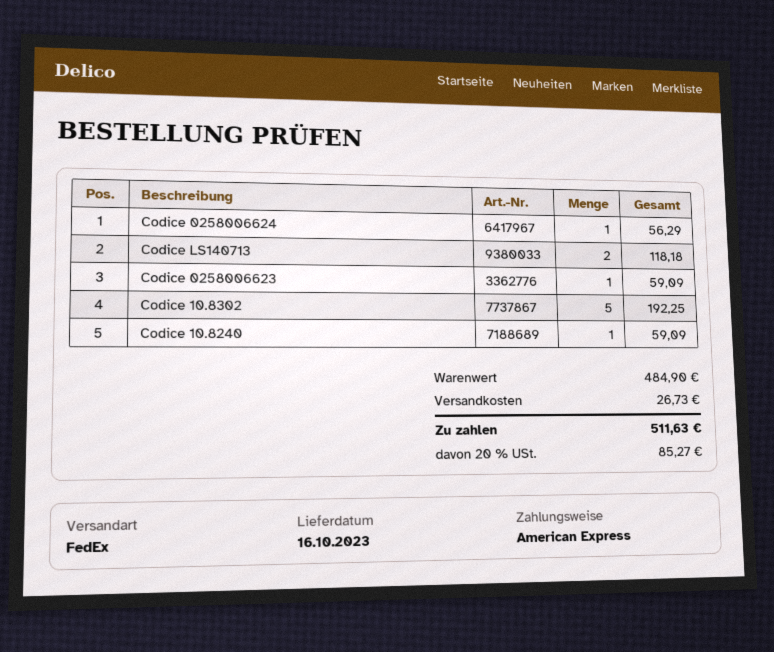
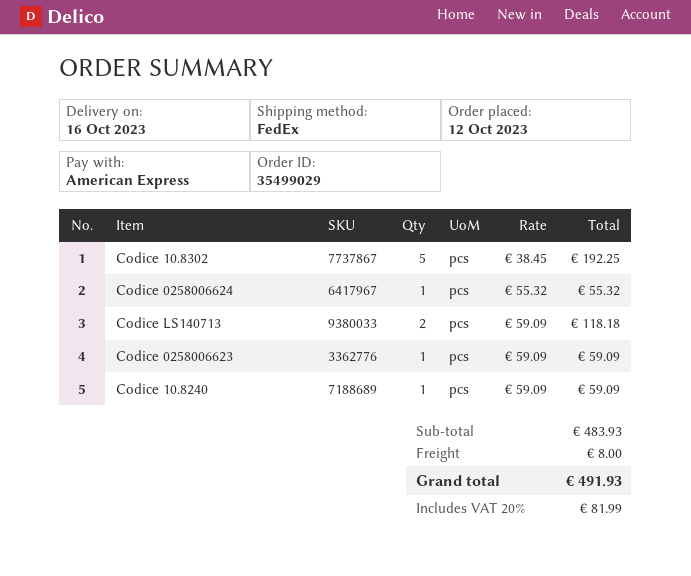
Codice 0258006624: 1 for 56.29 -> 1 for 55.32
subtotal: 484.90 -> 483.93
shipping: 26.73 -> 8.00
tax: 20% = 85.27 -> 20% = 81.99
total: 511.63 -> 491.93

